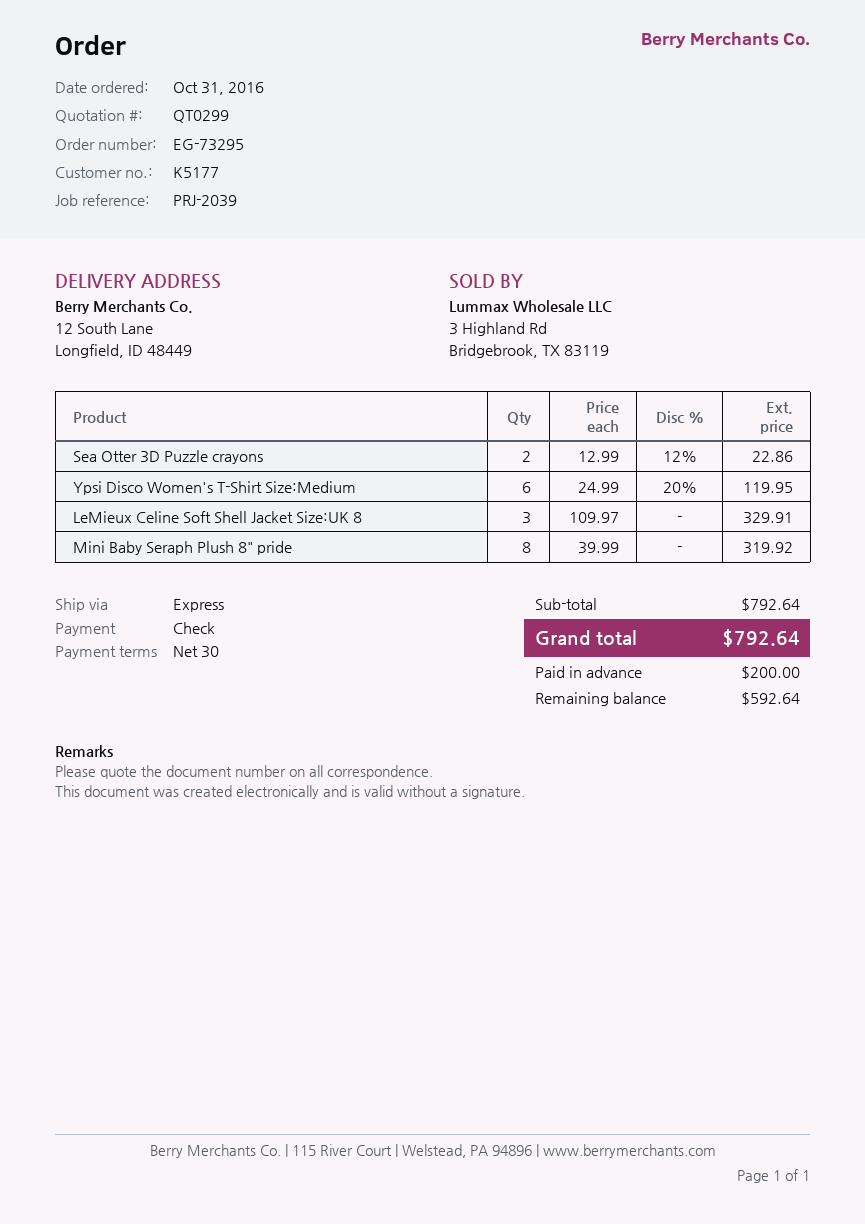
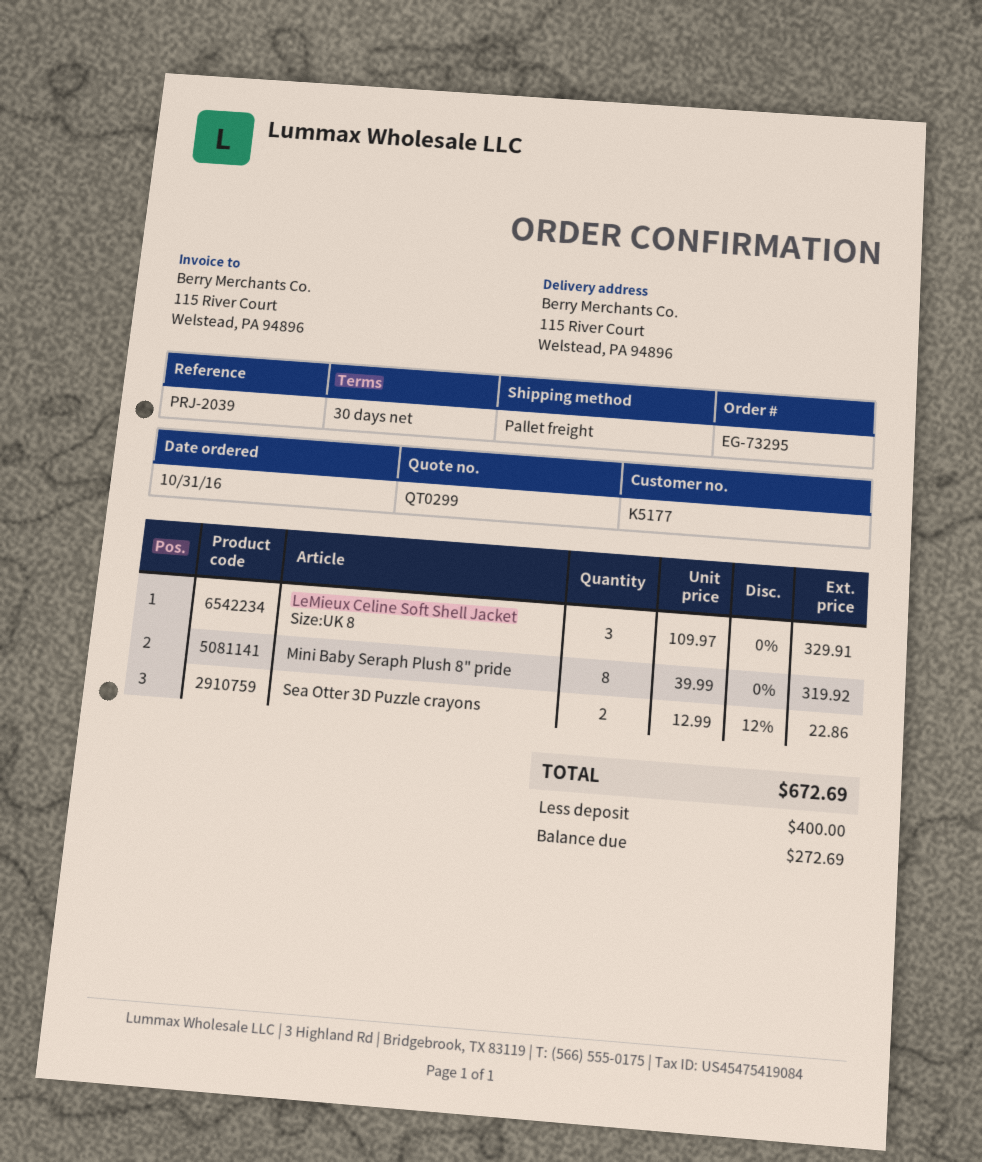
shipping method: express -> pallet freight
ship to: 12 South Lane, Longfield, ID 48449 -> 115 River Court, Welstead, PA 94896
Ypsi Disco Women's T-Shirt Size:Medium: 6 x 24.99 - 20% = 119.95 -> none
total: 792.64 -> 672.69
deposit: 200.00 -> 400.00
balance: 592.64 -> 272.69

